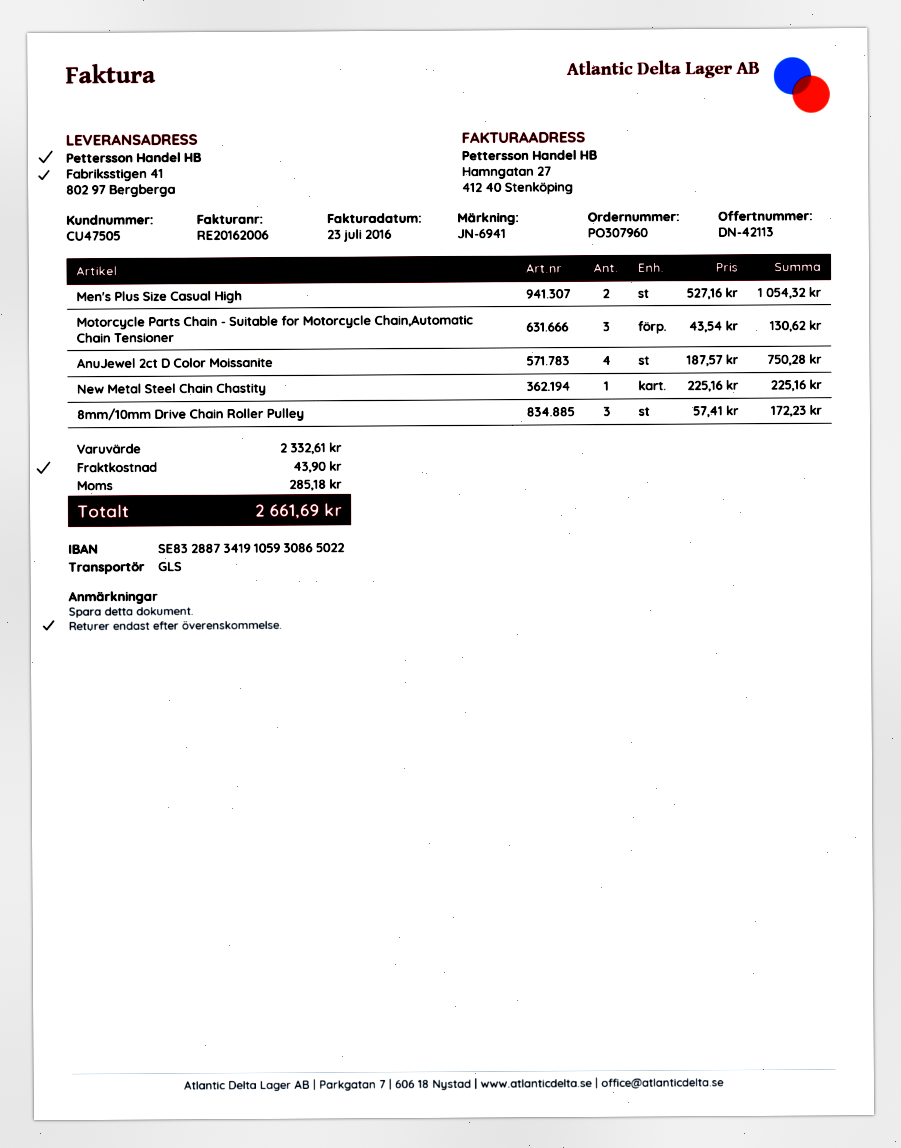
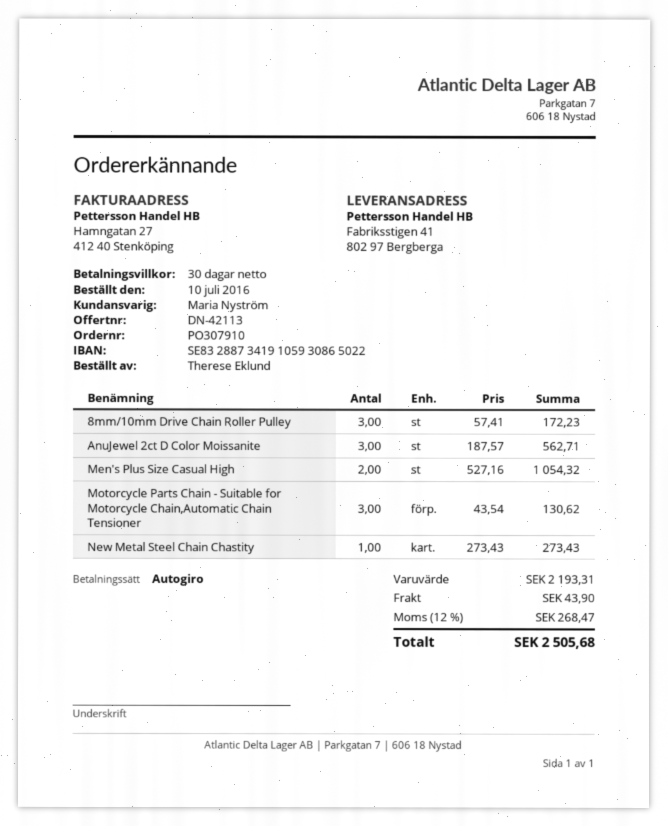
order number: PO307960 -> PO307910
AnuJewel 2ct D Color Moissanite: 4 x 187.57 = 750.28 -> 3 x 187.57 = 562.71
New Metal Steel Chain Chastity: 1 x 225.16 = 225.16 -> 1 x 273.43 = 273.43
subtotal: 2332.61 -> 2193.31
tax: 285.18 -> 268.47
total: 2661.69 -> 2505.68

